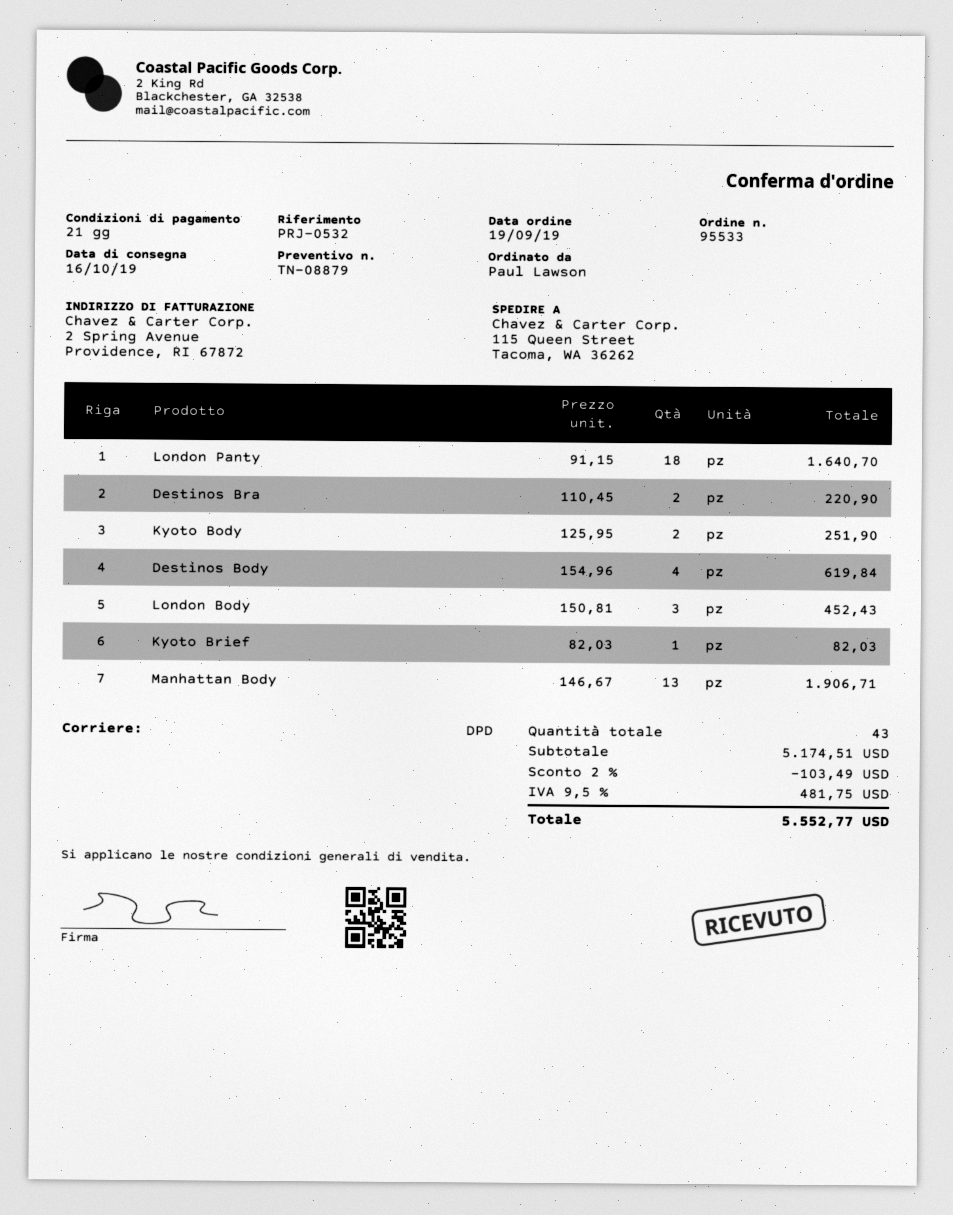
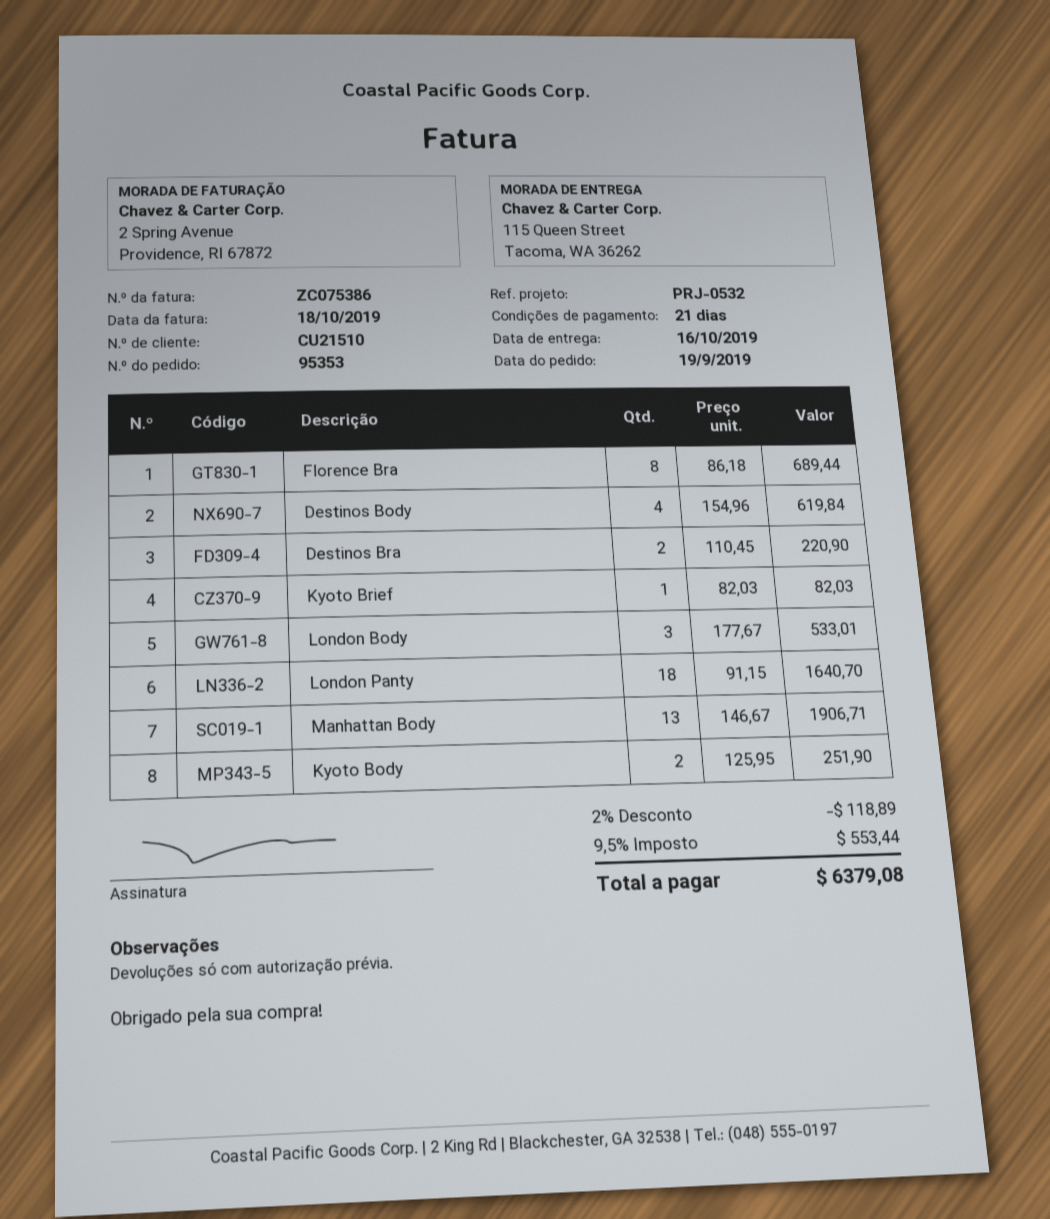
order number: 95533 -> 95353
London Body: 3 x 150.81 = 452.43 -> 3 x 177.67 = 533.01
Florence Bra: none -> 8 x 86.18 = 689.44
discount: 2% = 103.49 -> 2% = 118.89
tax: 9.5% = 481.75 -> 9.5% = 553.44
total: 5552.77 -> 6379.08

